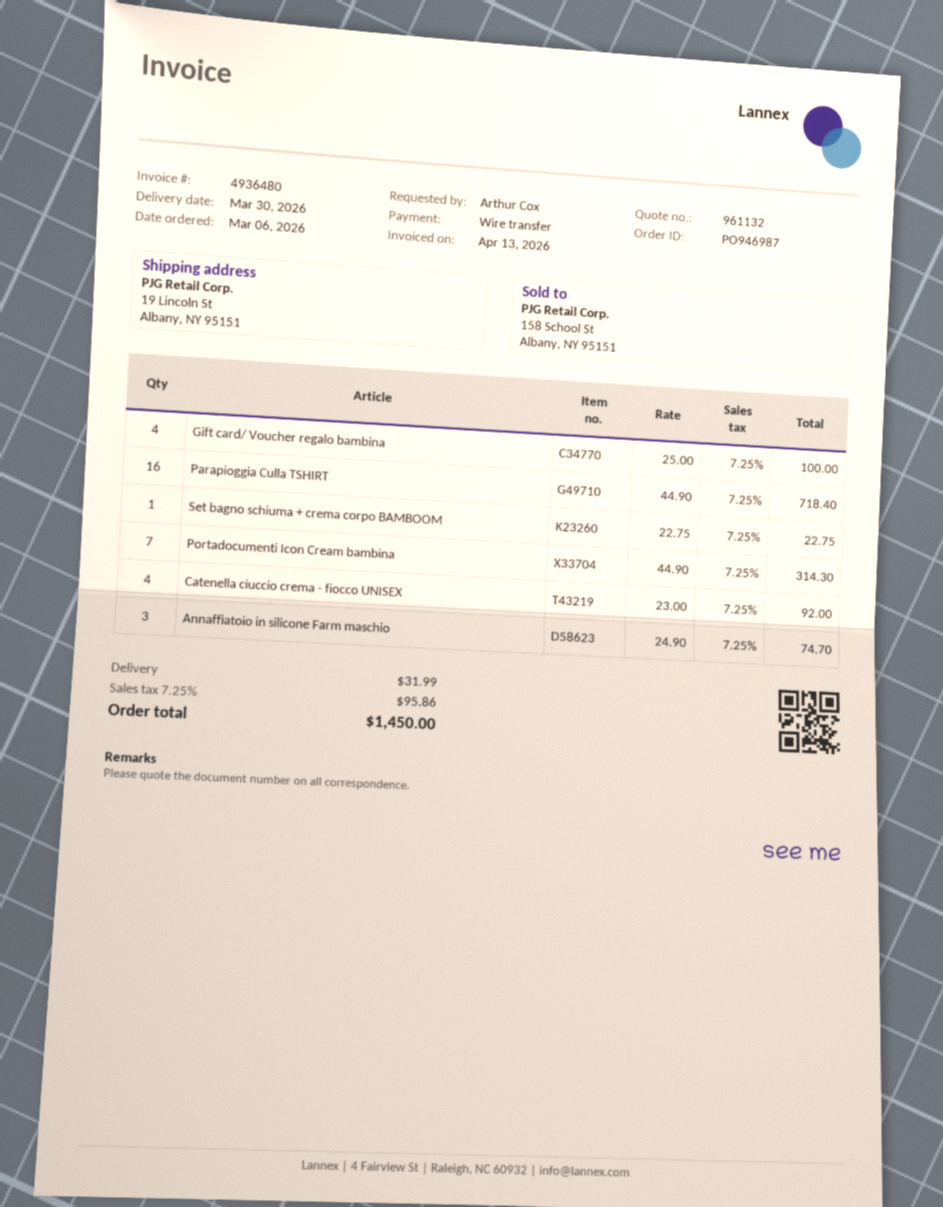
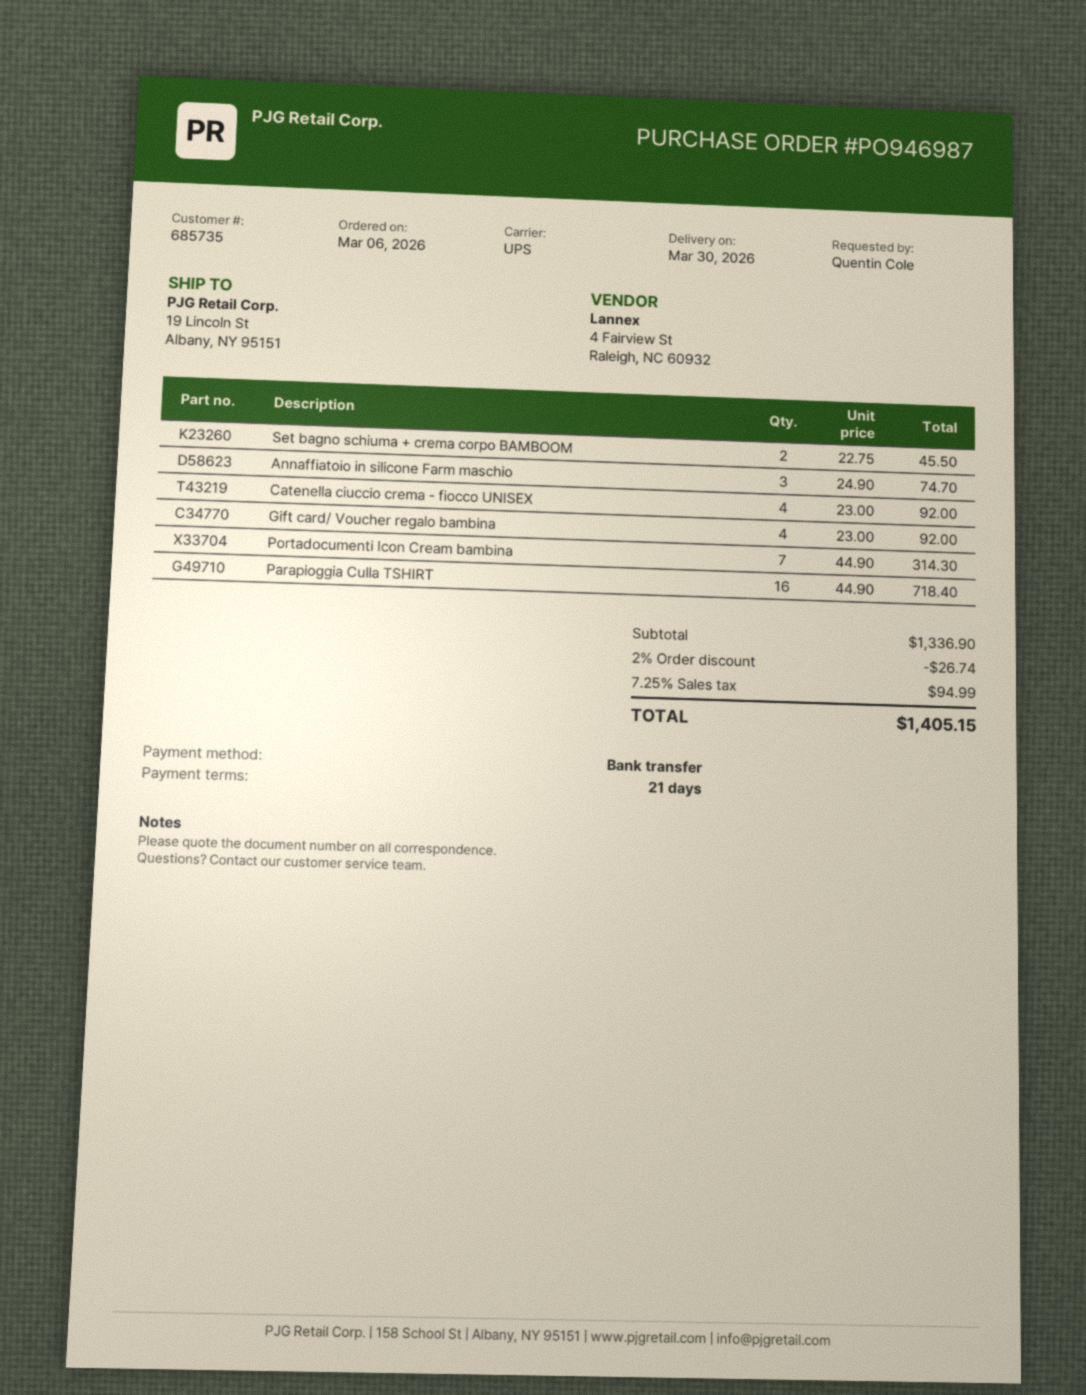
ordered by: Arthur Cox -> Quentin Cole
Gift card/ Voucher regalo bambina: 4 x 25.00 = 100.00 -> 4 x 23.00 = 92.00
Set bagno schiuma + crema corpo BAMBOOM: 1 x 22.75 = 22.75 -> 2 x 22.75 = 45.50
discount: none -> 2% = 26.74
shipping: 31.99 -> none
tax: 7.25% = 95.86 -> 7.25% = 94.99
total: 1450.00 -> 1405.15

